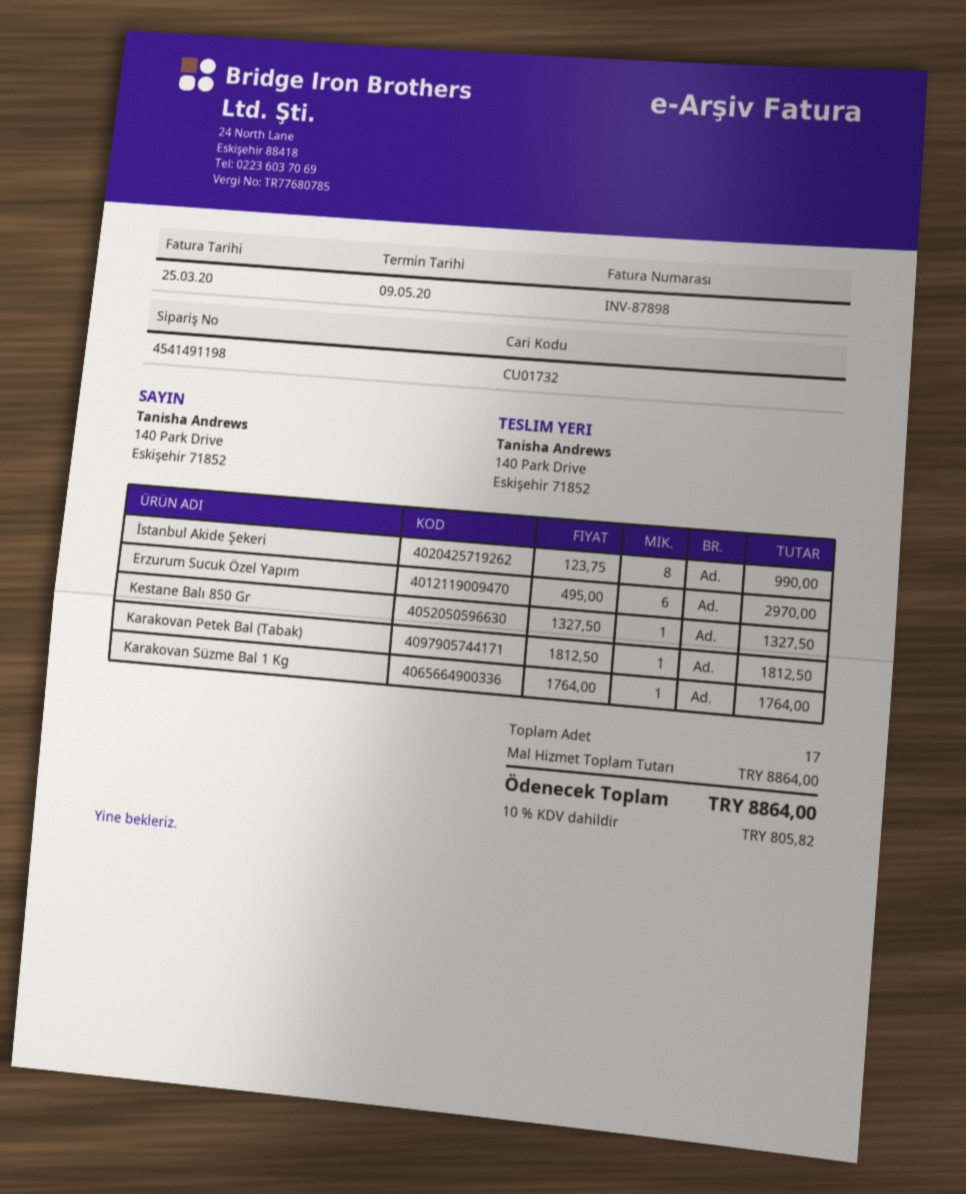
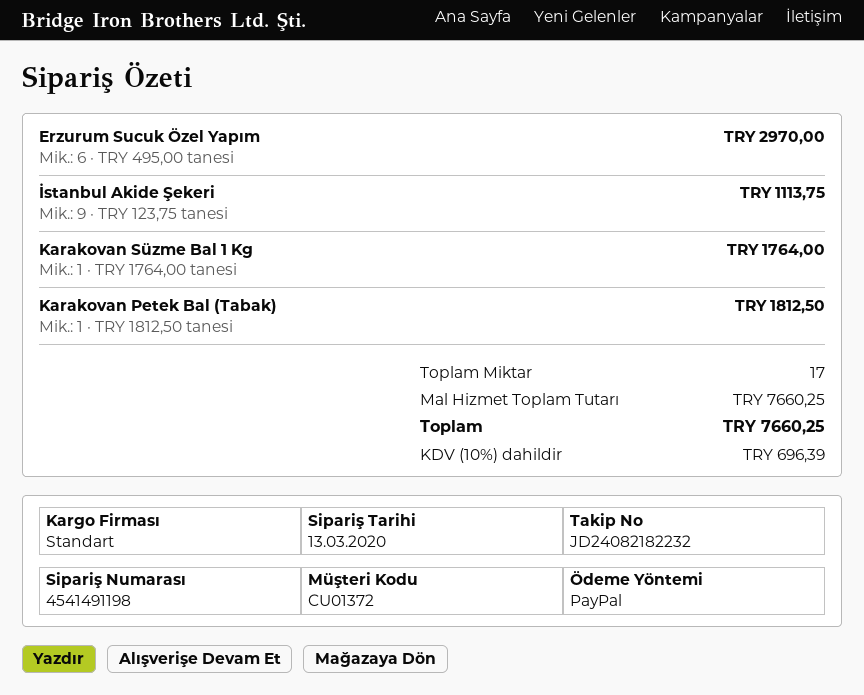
customer number: CU01732 -> CU01372
İstanbul Akide Şekeri: 8 x 123.75 = 990.00 -> 9 x 123.75 = 1113.75
Kestane Balı 850 Gr: 1 x 1327.50 = 1327.50 -> none
subtotal: 8864.00 -> 7660.25
tax: 10% = 805.82 -> 10% = 696.39
total: 8864.00 -> 7660.25

